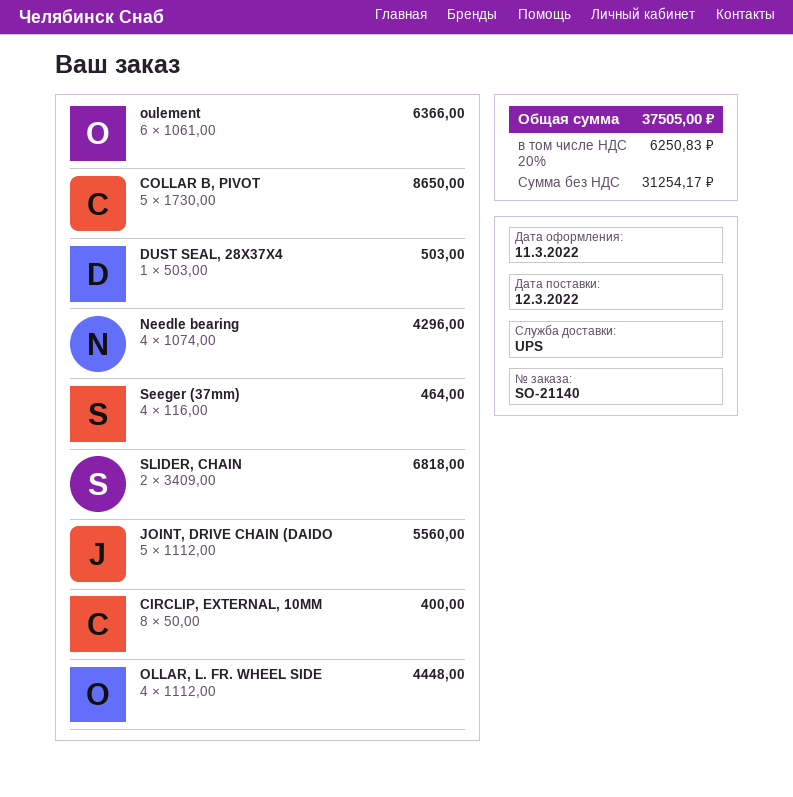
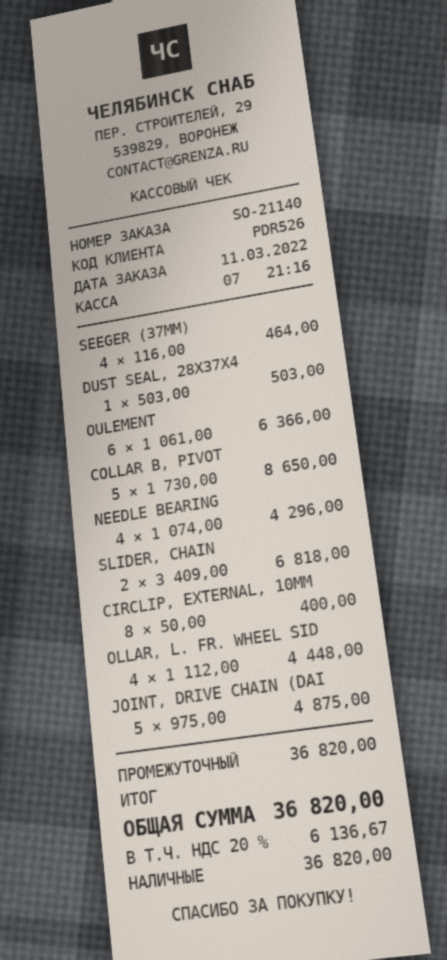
JOINT, DRIVE CHAIN (DAIDO: 5 x 1112.00 = 5560.00 -> 5 x 975.00 = 4875.00
tax: 20% = 6250.83 -> 20% = 6136.67
total: 37505.00 -> 36820.00

